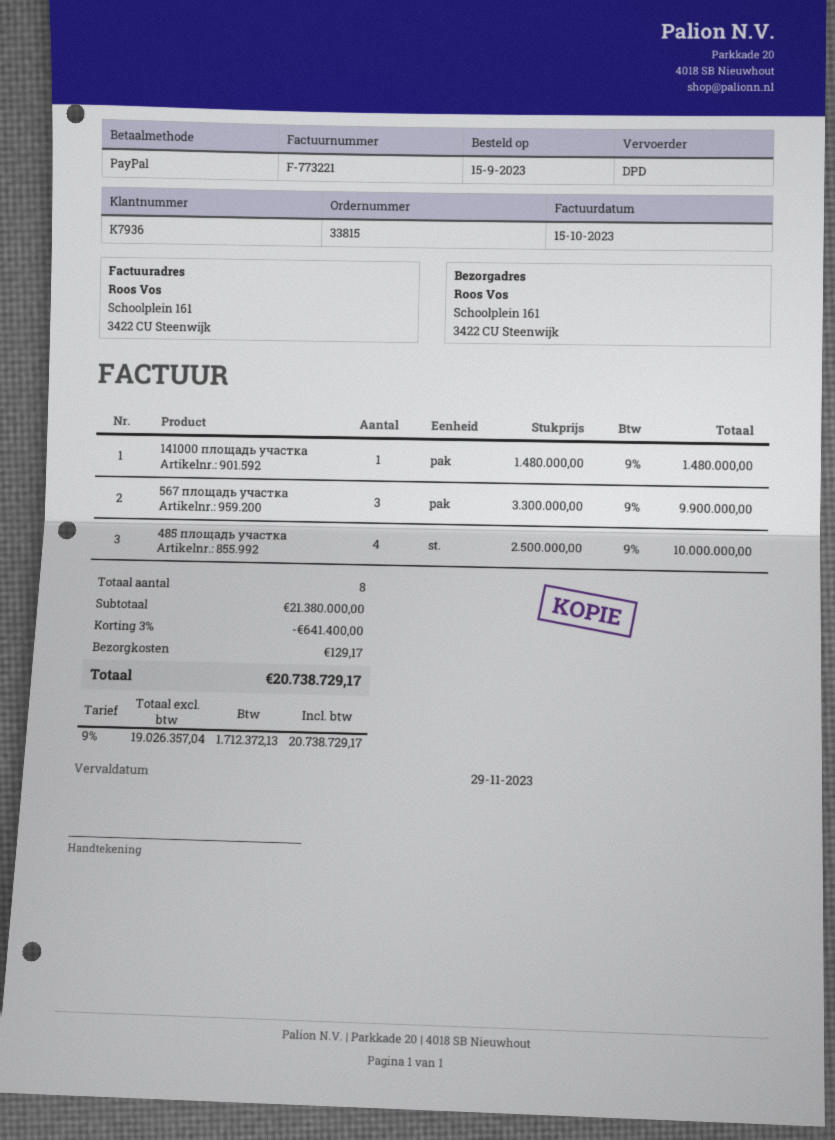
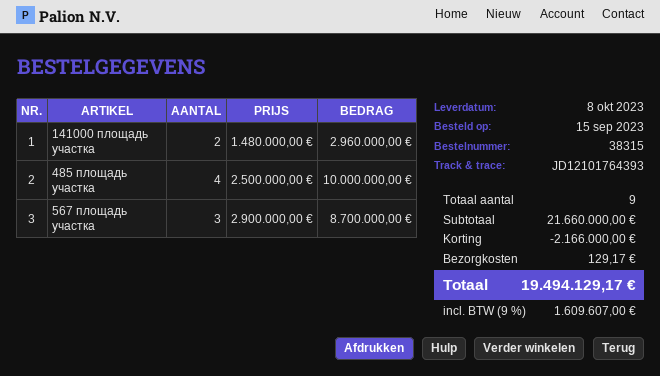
order number: 33815 -> 38315
141000 площадь участка: 1 x 1480000.00 = 1480000.00 -> 2 x 1480000.00 = 2960000.00
567 площадь участка: 3 x 3300000.00 = 9900000.00 -> 3 x 2900000.00 = 8700000.00
total quantity: 8 -> 9
subtotal: 21380000.00 -> 21660000.00
discount: 641400.00 -> 2166000.00
tax: 9% = 1712372.13 -> 9% = 1609607.00
total: 20738729.17 -> 19494129.17

